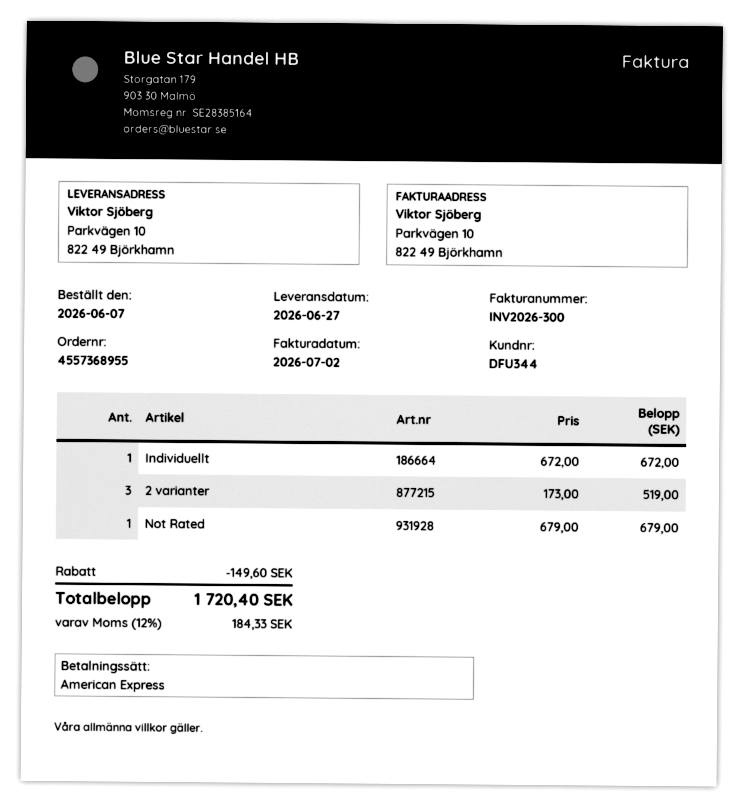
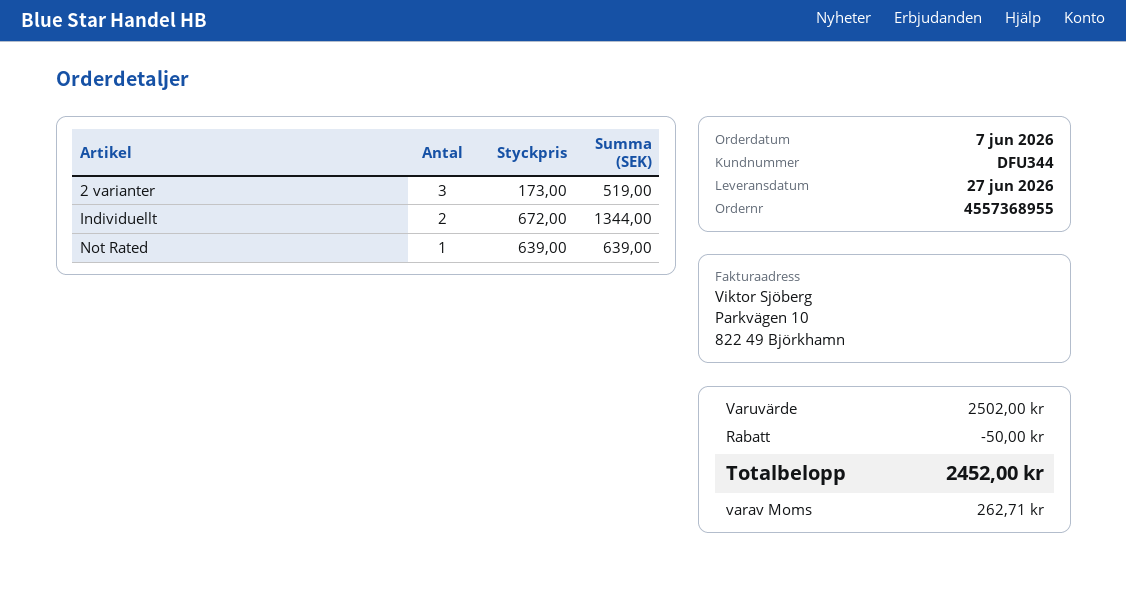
Individuellt: 1 x 672.00 = 672.00 -> 2 x 672.00 = 1344.00
Not Rated: 1 x 679.00 = 679.00 -> 1 x 639.00 = 639.00
discount: 149.60 -> 50.00
tax: 184.33 -> 262.71
total: 1720.40 -> 2452.00

